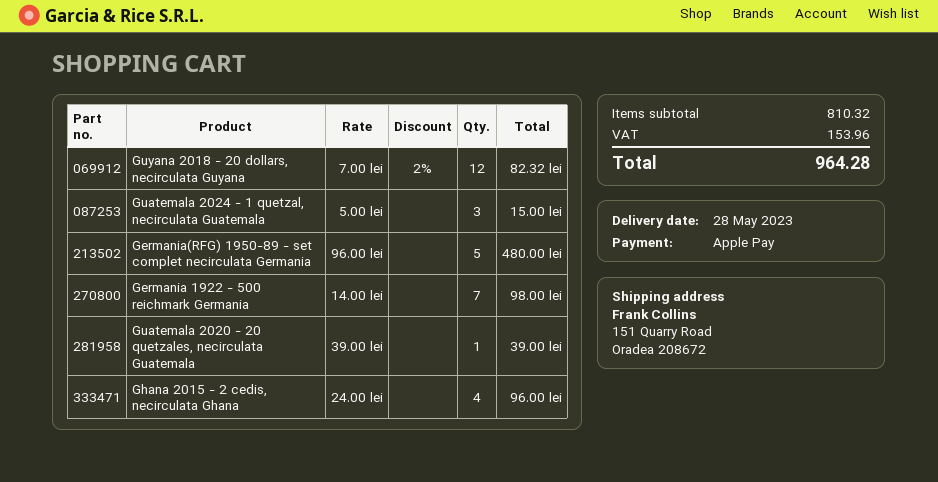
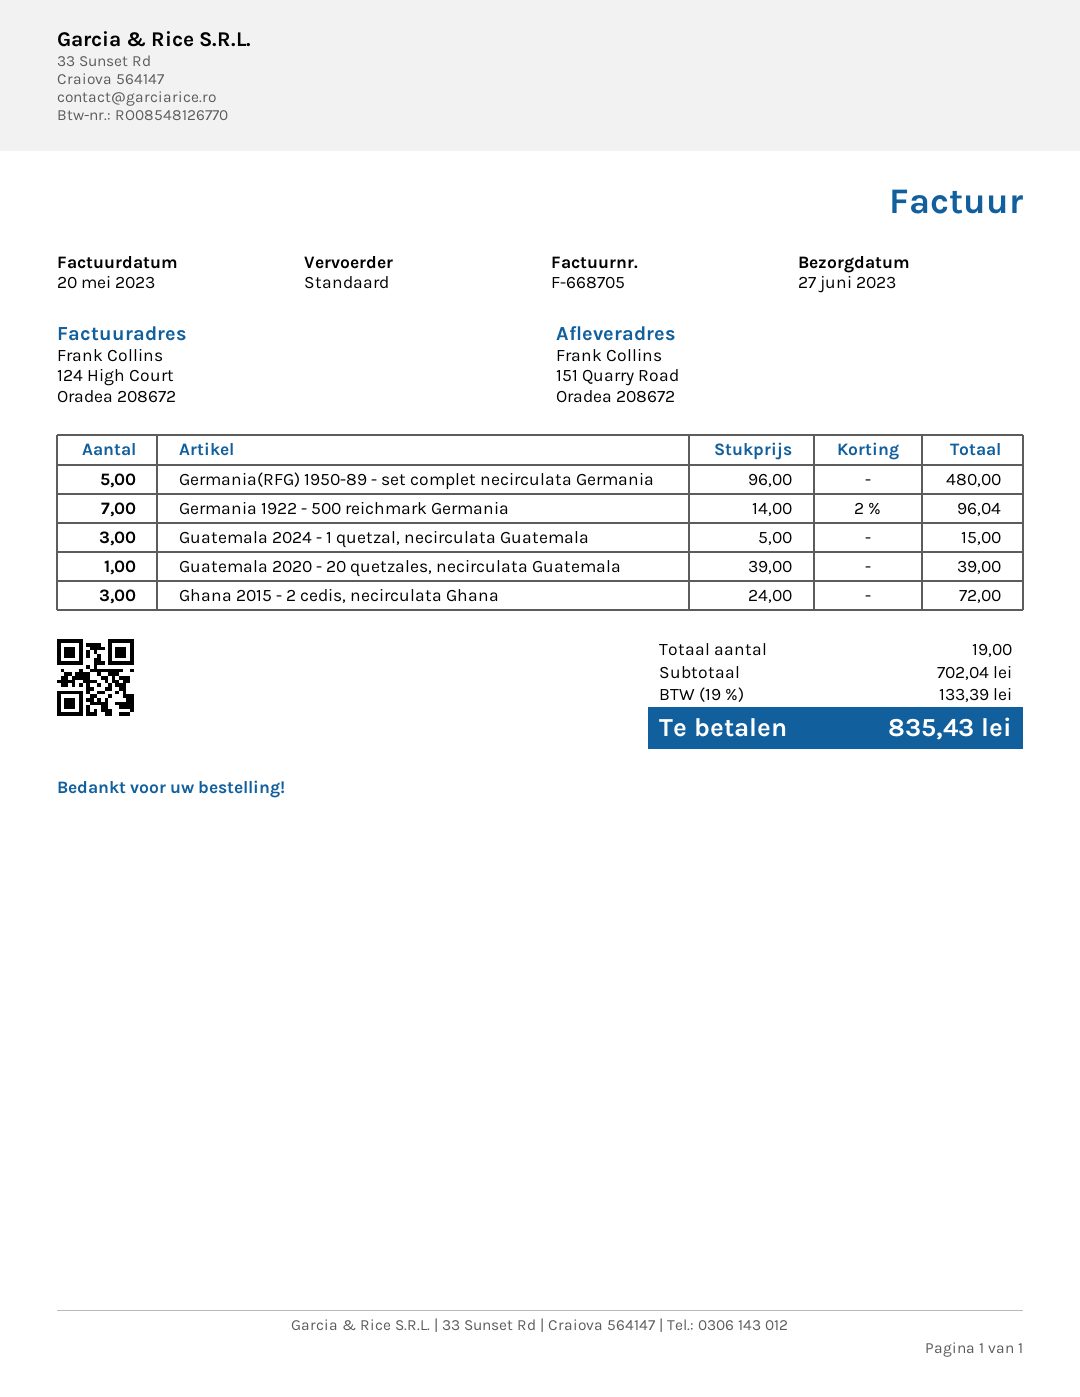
delivery date: 2023-05-28 -> 2023-06-27
Guyana 2018 - 20 dollars, necirculata Guyana: 12 x 7.00 - 2% = 82.32 -> none
Germania 1922 - 500 reichmark Germania: 7 x 14.00 = 98.00 -> 7 x 14.00 - 2% = 96.04
Ghana 2015 - 2 cedis, necirculata Ghana: 4 x 24.00 = 96.00 -> 3 x 24.00 = 72.00
subtotal: 810.32 -> 702.04
tax: 153.96 -> 133.39
total: 964.28 -> 835.43

